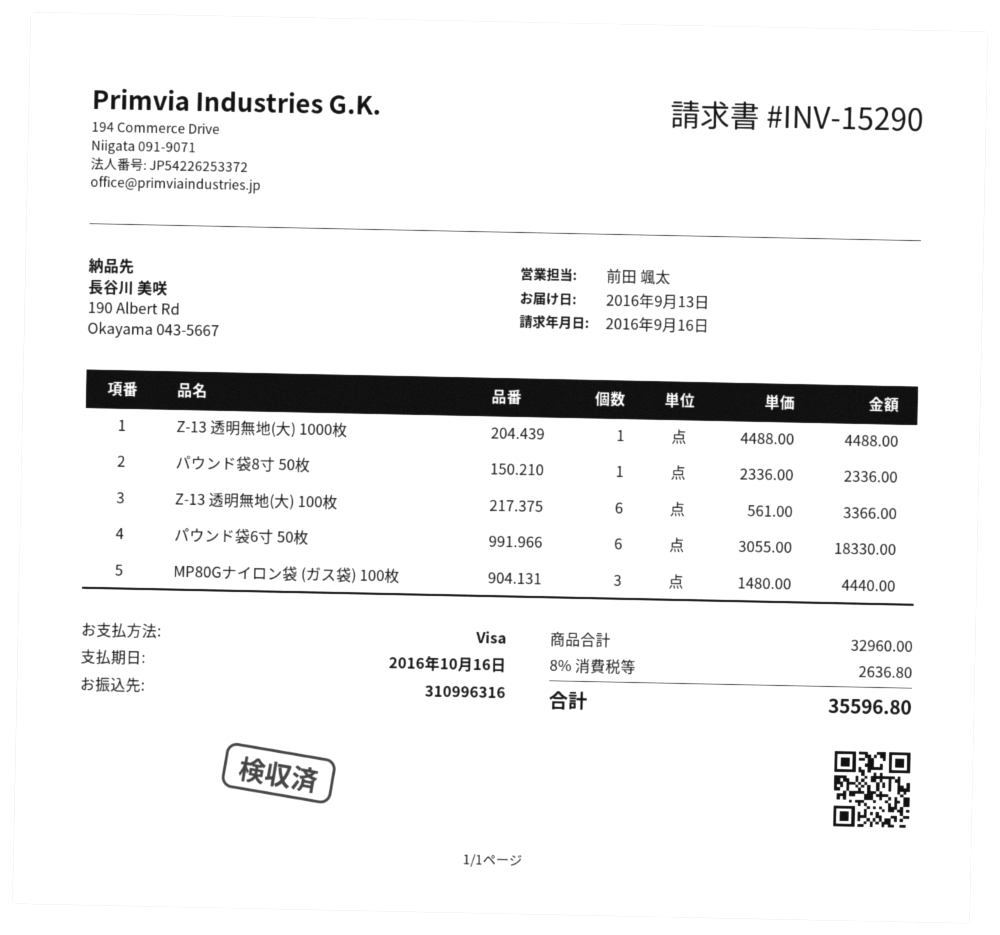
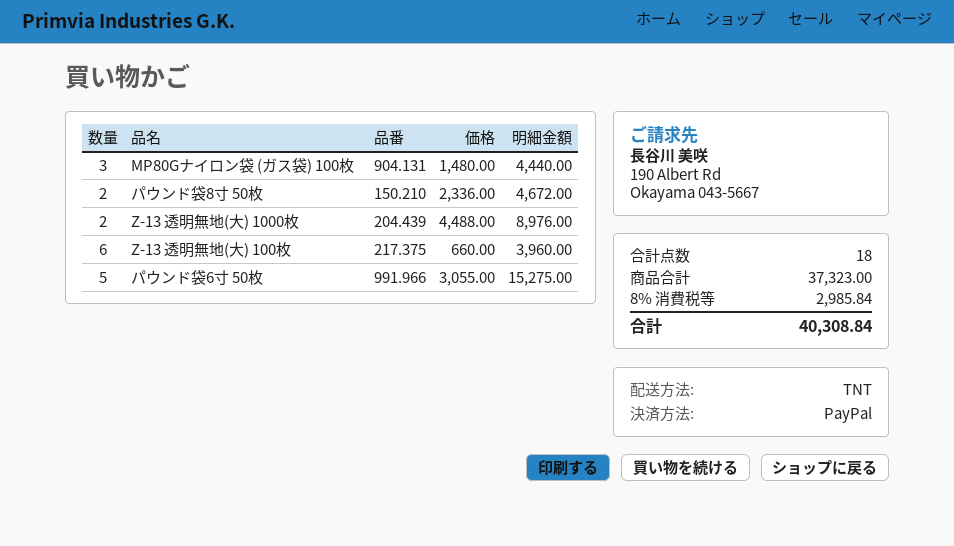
payment method: Visa -> PayPal
Z-13 透明無地(大) 1000枚: 1 x 4488.00 = 4488.00 -> 2 x 4488.00 = 8976.00
パウンド袋8寸 50枚: 1 x 2336.00 = 2336.00 -> 2 x 2336.00 = 4672.00
Z-13 透明無地(大) 100枚: 6 x 561.00 = 3366.00 -> 6 x 660.00 = 3960.00
パウンド袋6寸 50枚: 6 x 3055.00 = 18330.00 -> 5 x 3055.00 = 15275.00
subtotal: 32960.00 -> 37323.00
tax: 8% = 2636.80 -> 8% = 2985.84
total: 35596.80 -> 40308.84

